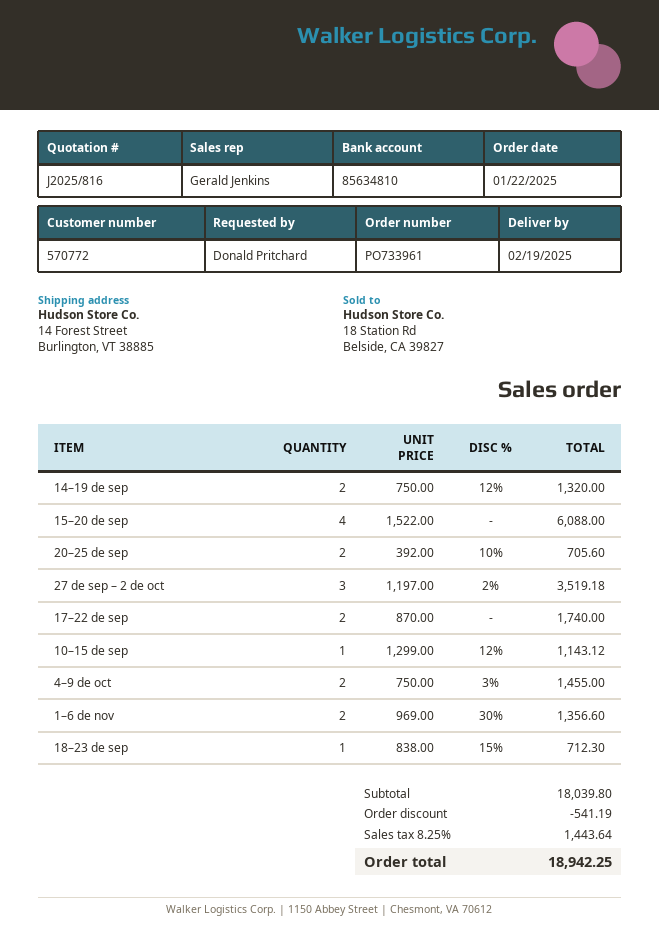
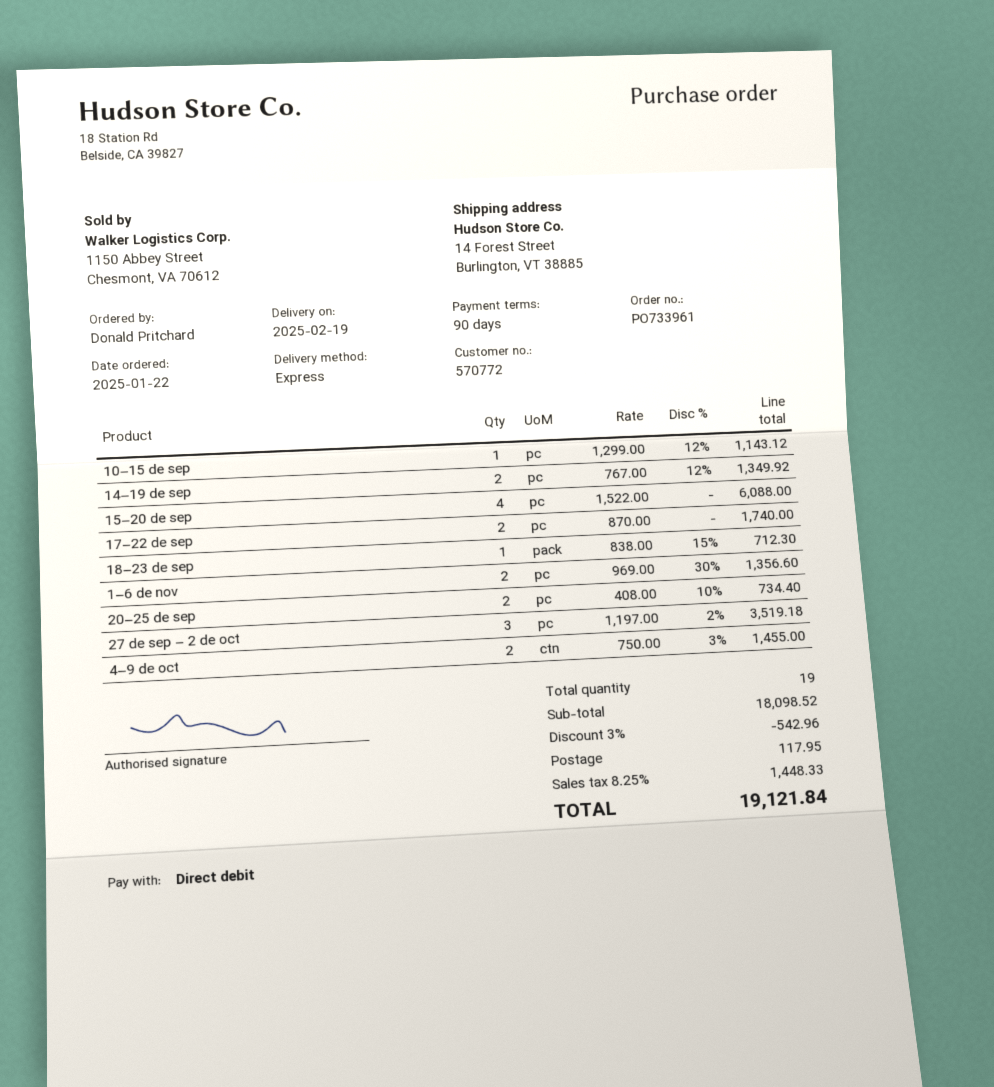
14–19 de sep: 2 x 750.00 - 12% = 1320.00 -> 2 x 767.00 - 12% = 1349.92
20–25 de sep: 2 x 392.00 - 10% = 705.60 -> 2 x 408.00 - 10% = 734.40
subtotal: 18039.80 -> 18098.52
discount: 541.19 -> 542.96
shipping: none -> 117.95
tax: 8.25% = 1443.64 -> 8.25% = 1448.33
total: 18942.25 -> 19121.84

